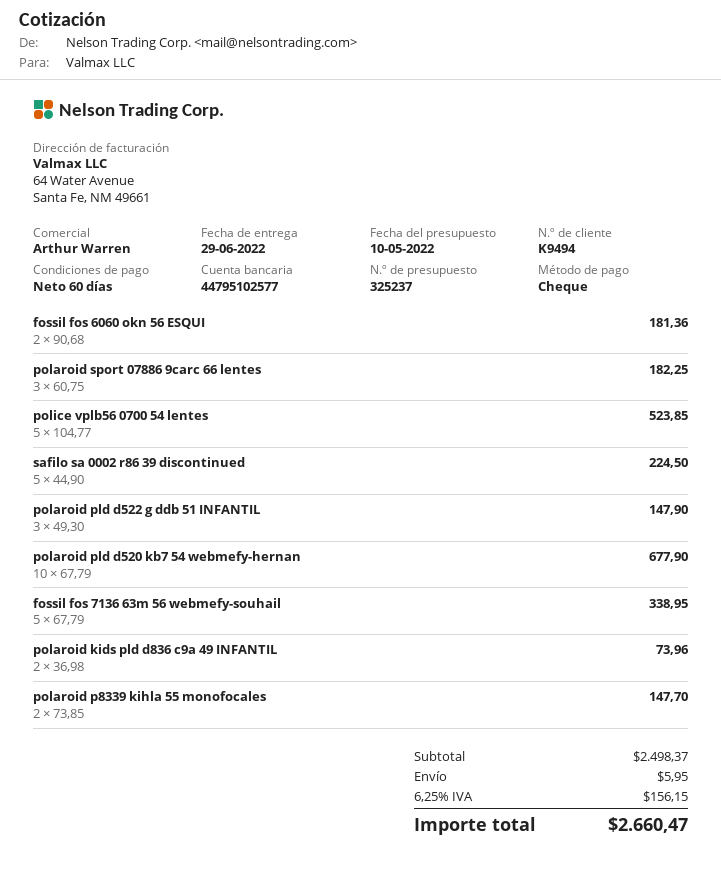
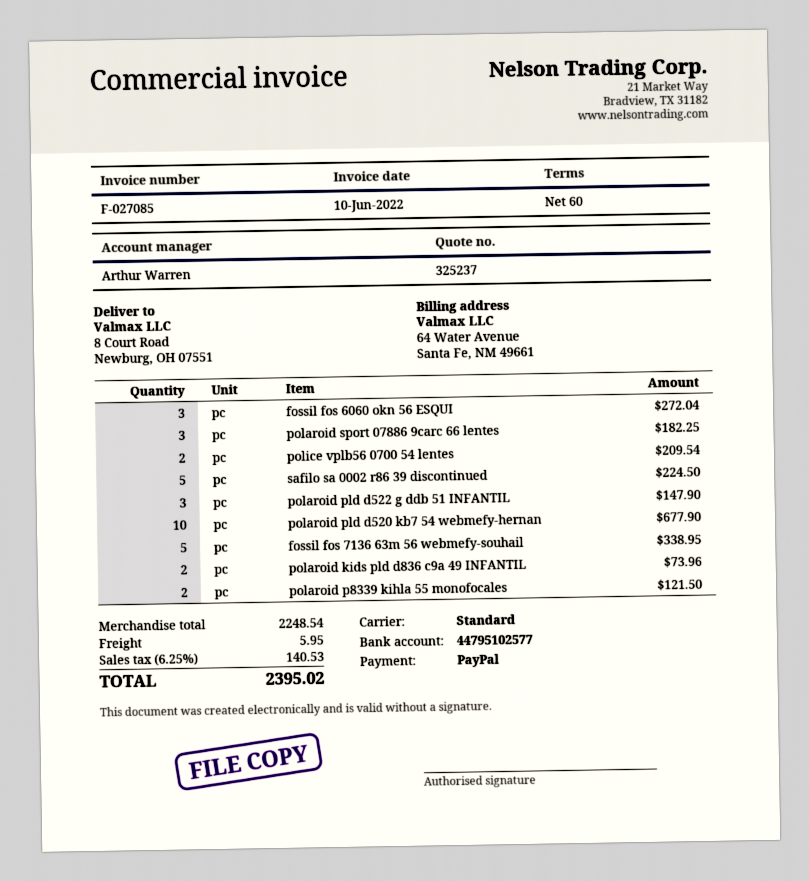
payment method: cheque -> PayPal
fossil fos 6060 okn 56 ESQUI: 2 for 181.36 -> 3 for 272.04
police vplb56 0700 54 lentes: 5 for 523.85 -> 2 for 209.54
polaroid p8339 kihla 55 monofocales: 2 for 147.70 -> 2 for 121.50
subtotal: 2498.37 -> 2248.54
tax: 6.25% = 156.15 -> 6.25% = 140.53
total: 2660.47 -> 2395.02

